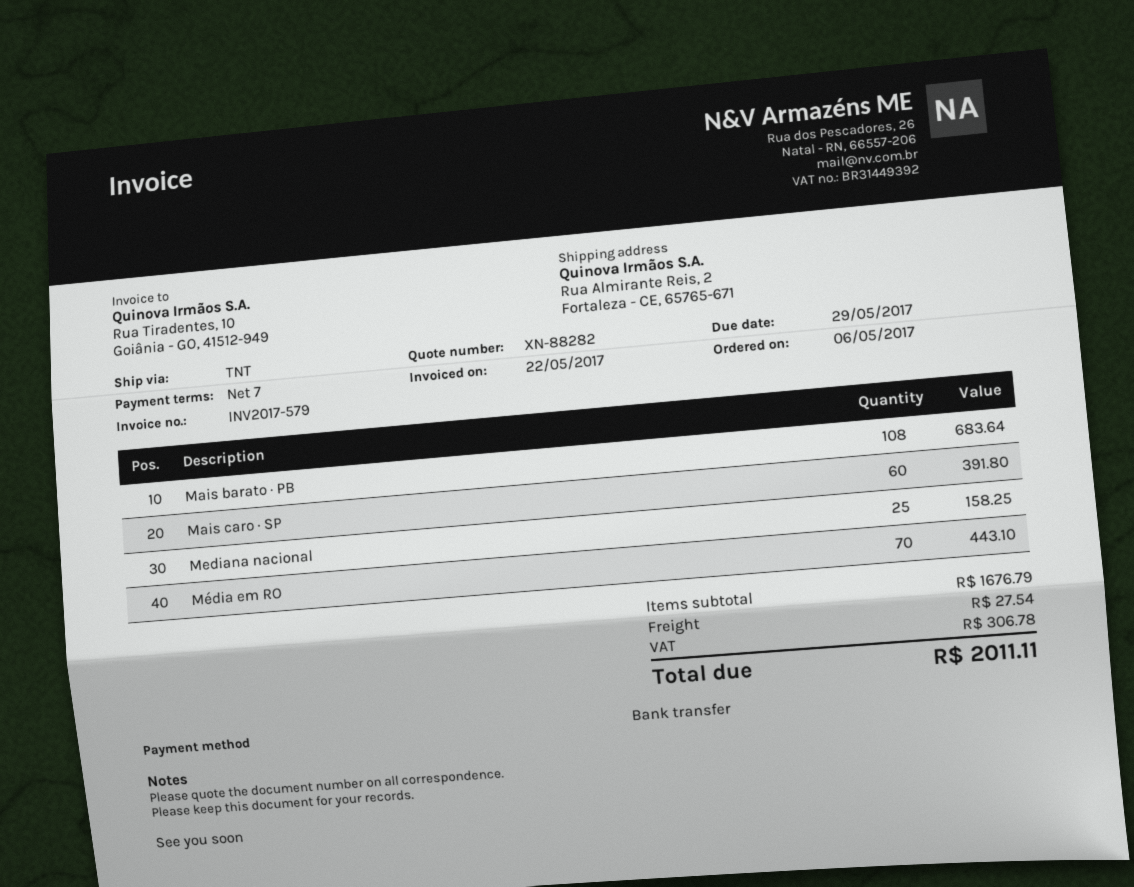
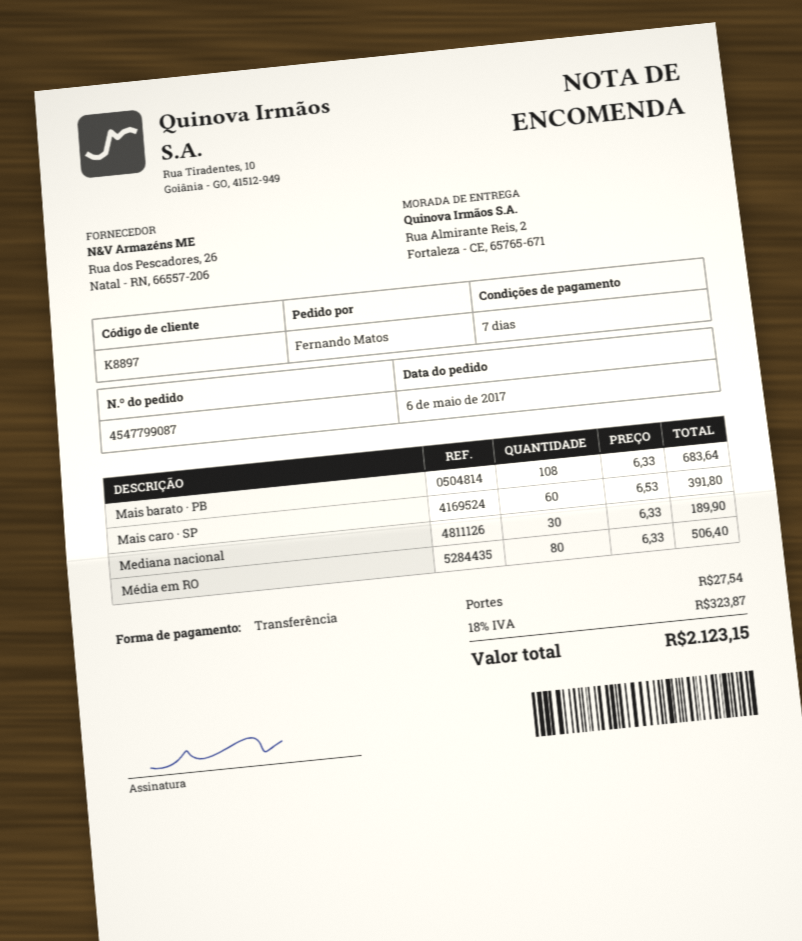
Mediana nacional: 25 for 158.25 -> 30 for 189.90
Média em RO: 70 for 443.10 -> 80 for 506.40
tax: 306.78 -> 323.87
total: 2011.11 -> 2123.15

